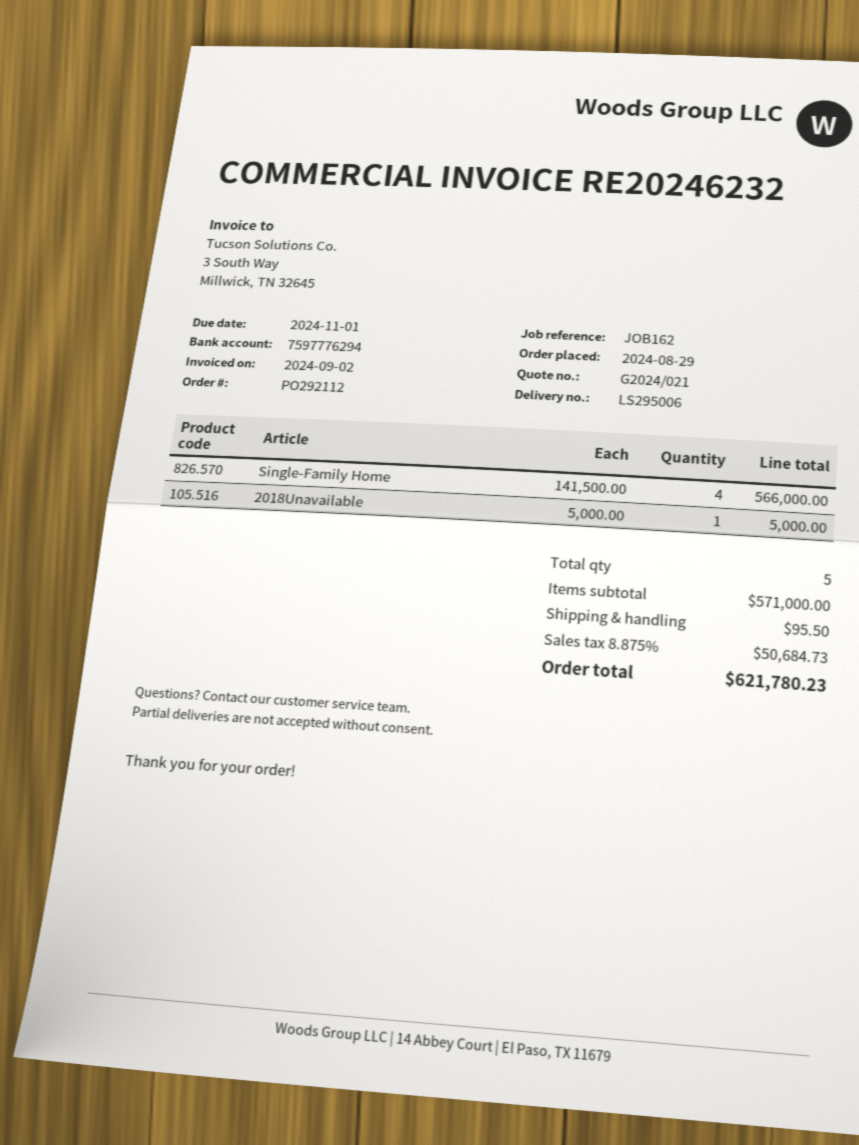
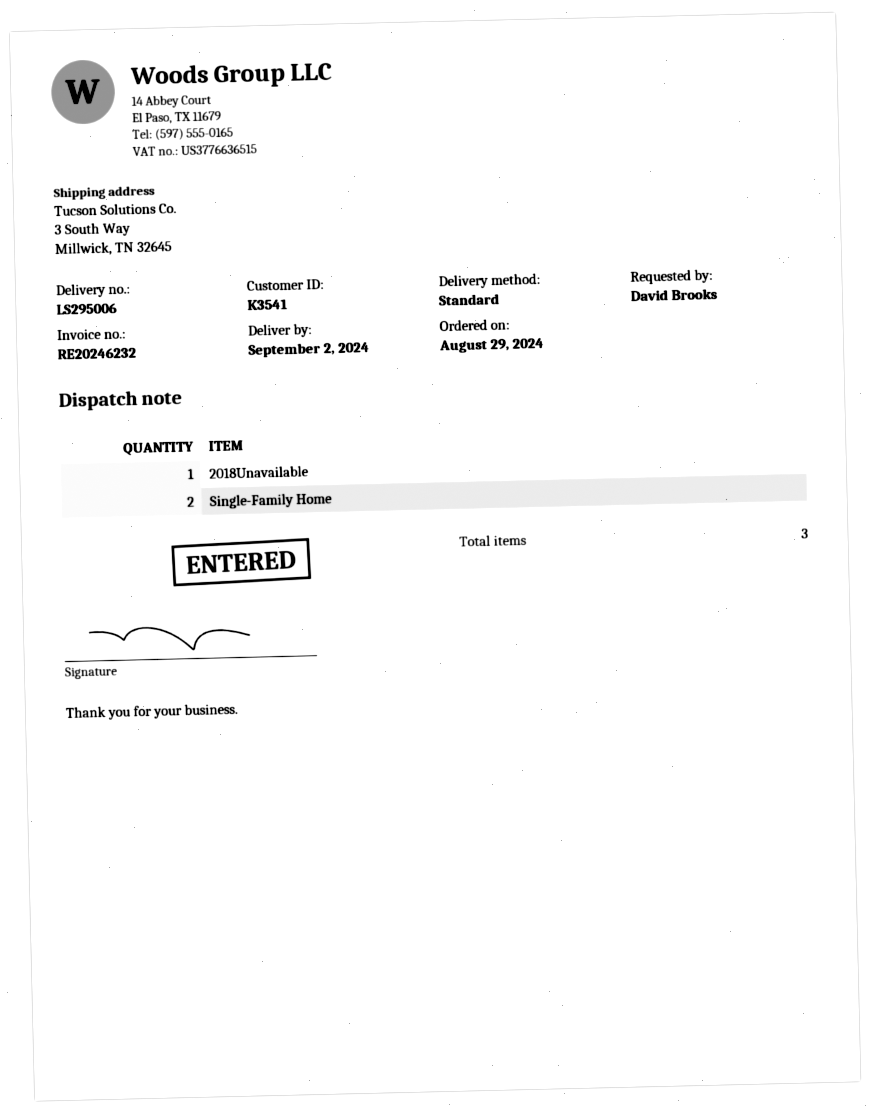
Single-Family Home: 4 -> 2
total quantity: 5 -> 3

